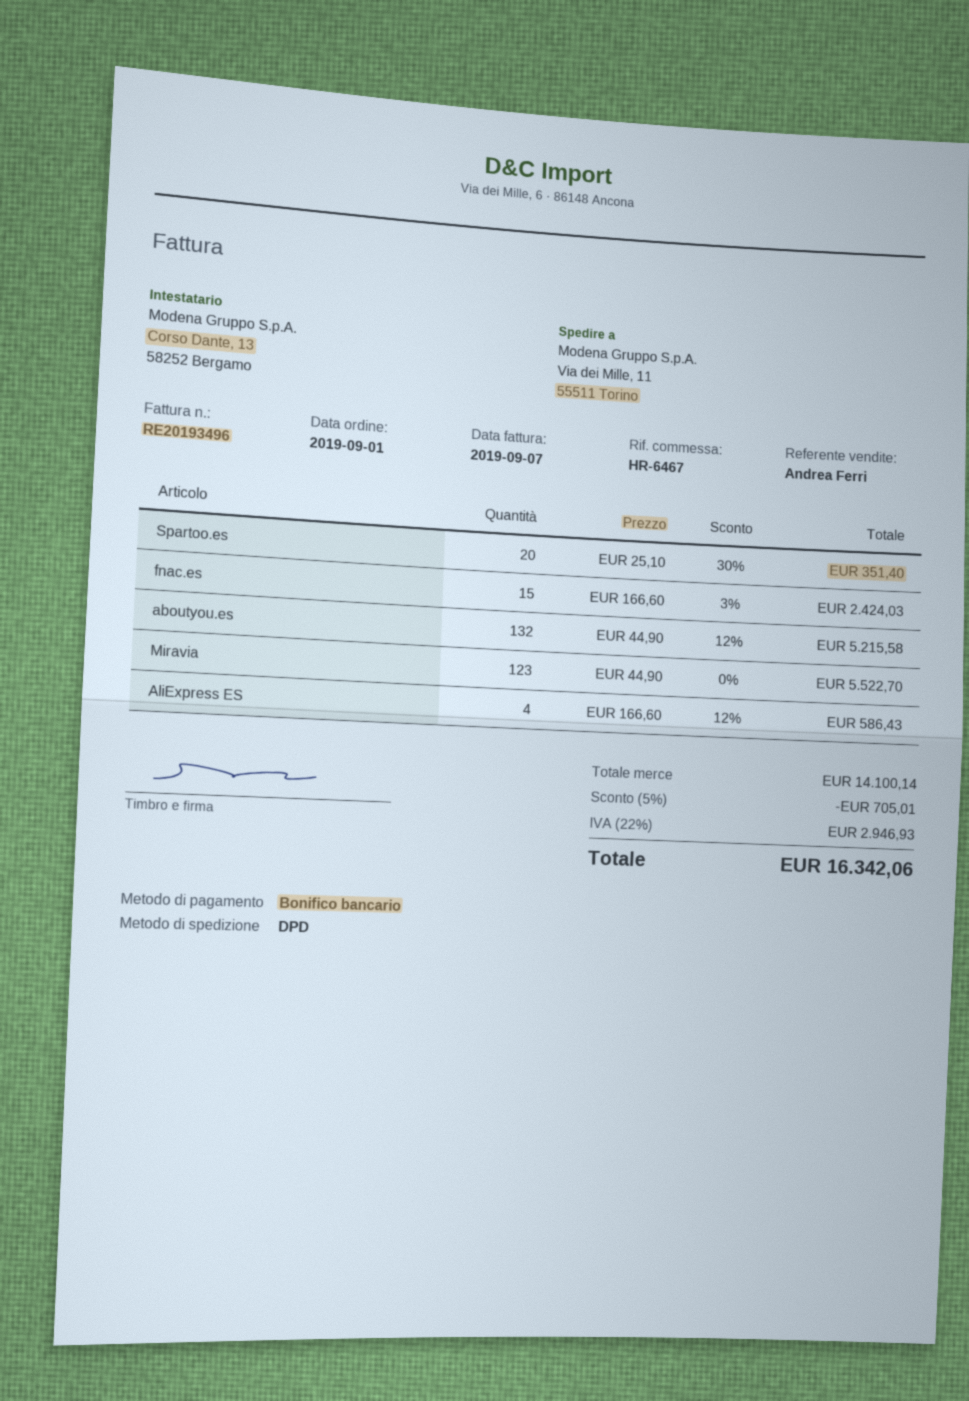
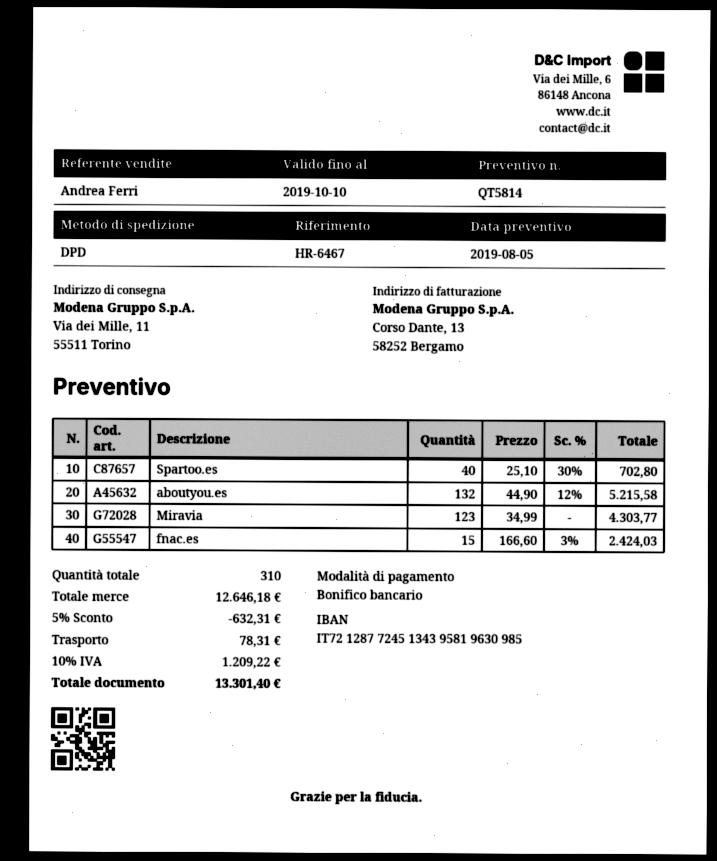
Spartoo.es: 20 x 25.10 - 30% = 351.40 -> 40 x 25.10 - 30% = 702.80
Miravia: 123 x 44.90 = 5522.70 -> 123 x 34.99 = 4303.77
AliExpress ES: 4 x 166.60 - 12% = 586.43 -> none
subtotal: 14100.14 -> 12646.18
discount: 5% = 705.01 -> 5% = 632.31
shipping: none -> 78.31
tax: 22% = 2946.93 -> 10% = 1209.22
total: 16342.06 -> 13301.40

